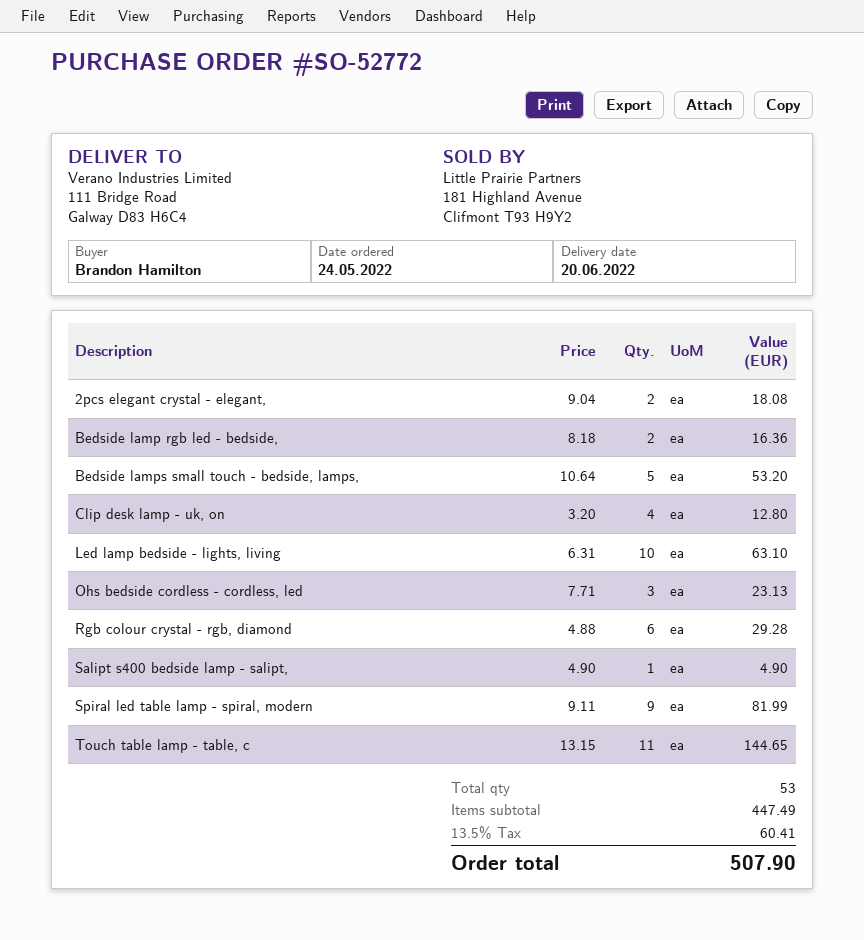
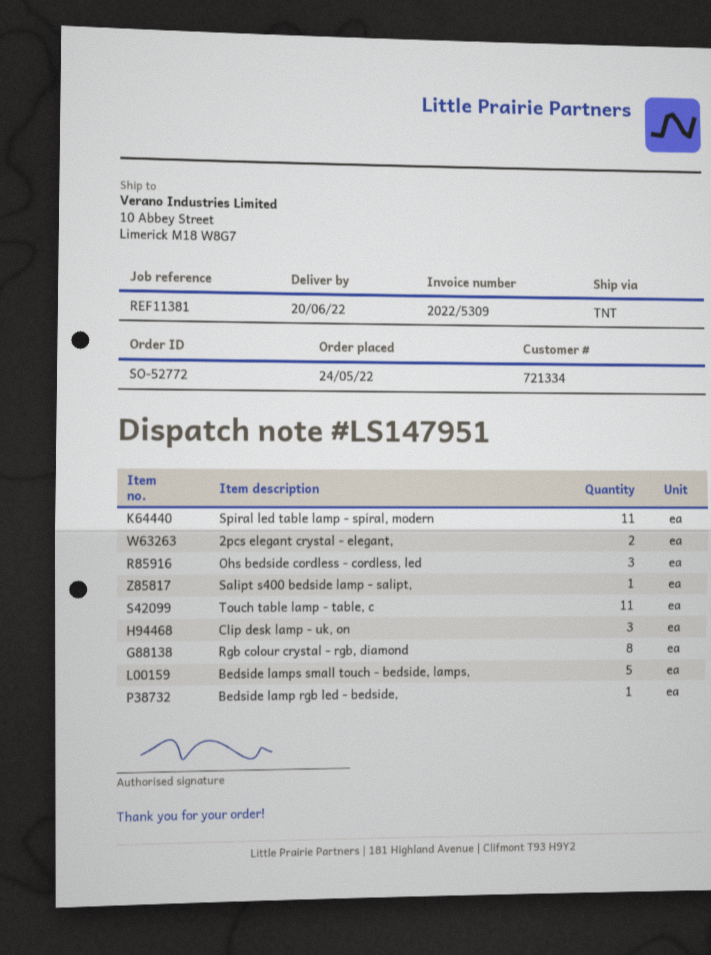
ship to: 111 Bridge Road, Galway D83 H6C4 -> 10 Abbey Street, Limerick M18 W8G7
Bedside lamp rgb led - bedside,: 2 -> 1
Clip desk lamp - uk, on: 4 -> 3
Led lamp bedside - lights, living: 10 -> none
Rgb colour crystal - rgb, diamond: 6 -> 8
Spiral led table lamp - spiral, modern: 9 -> 11

